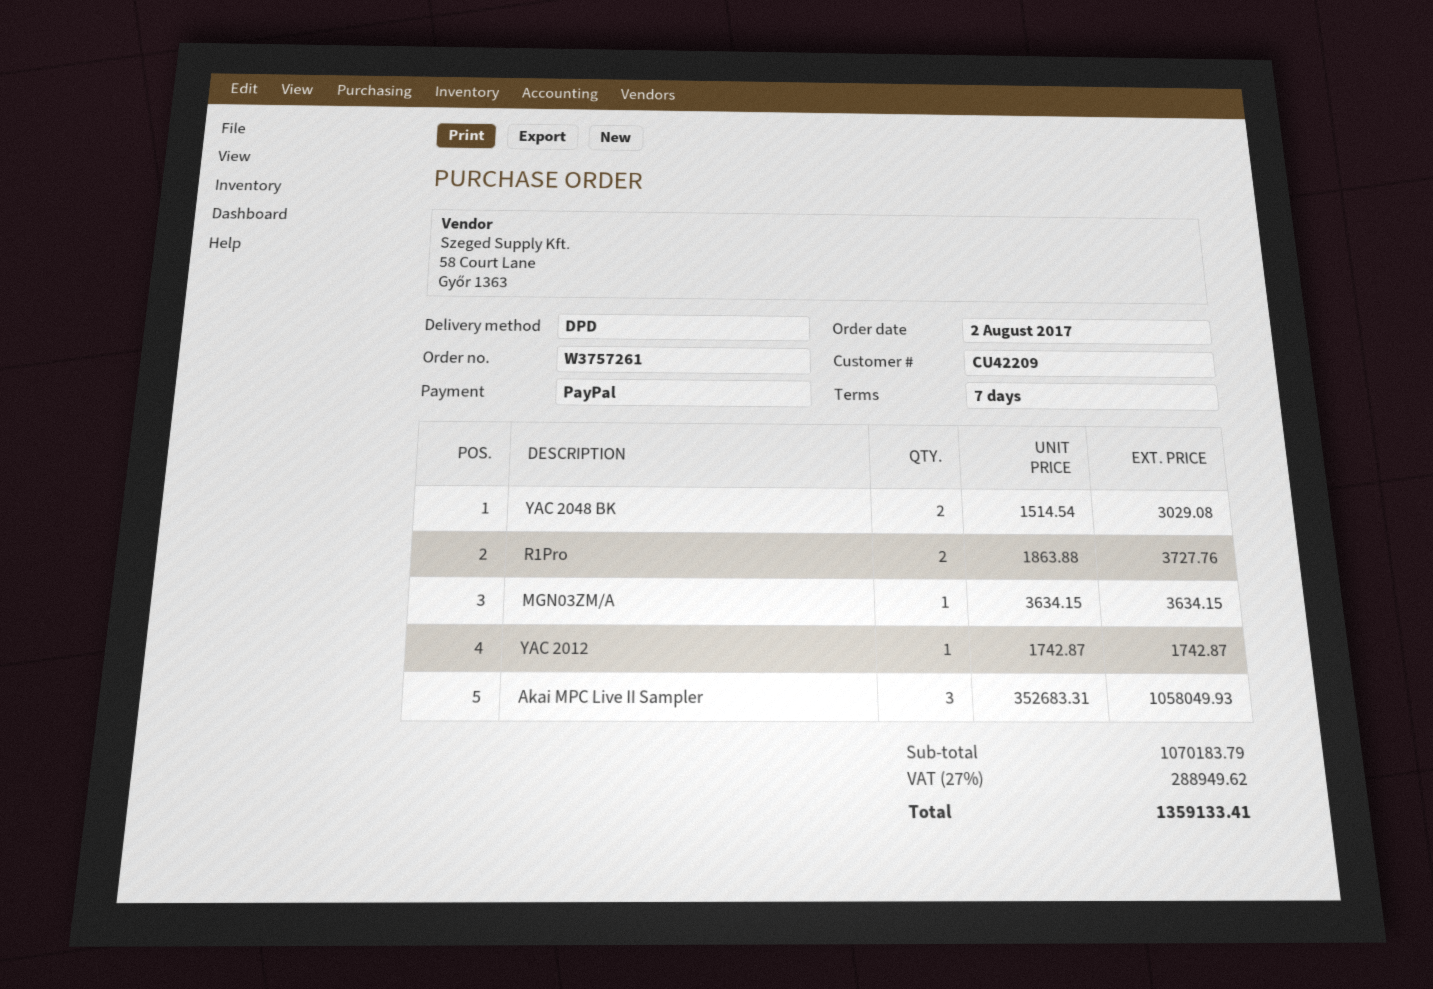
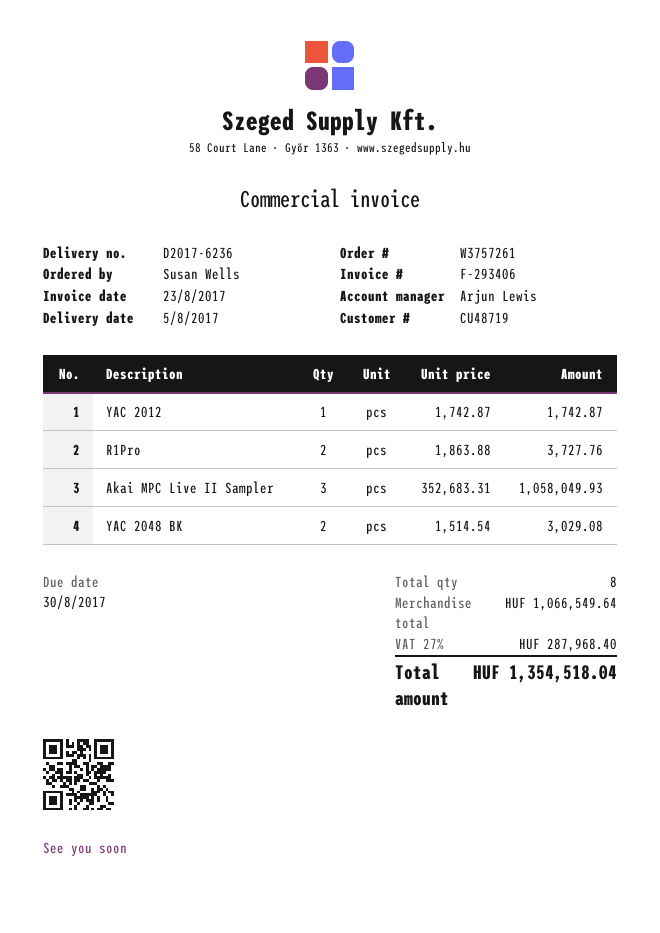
customer number: CU42209 -> CU48719
MGN03ZM/A: 1 x 3634.15 = 3634.15 -> none
subtotal: 1070183.79 -> 1066549.64
tax: 27% = 288949.62 -> 27% = 287968.40
total: 1359133.41 -> 1354518.04

